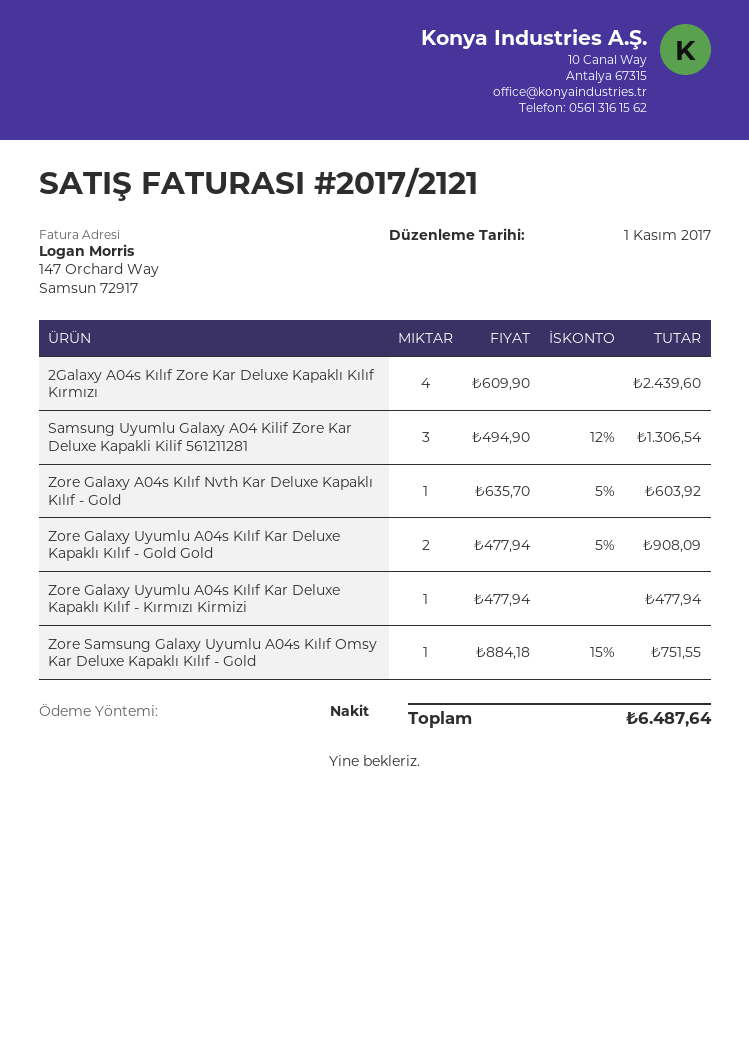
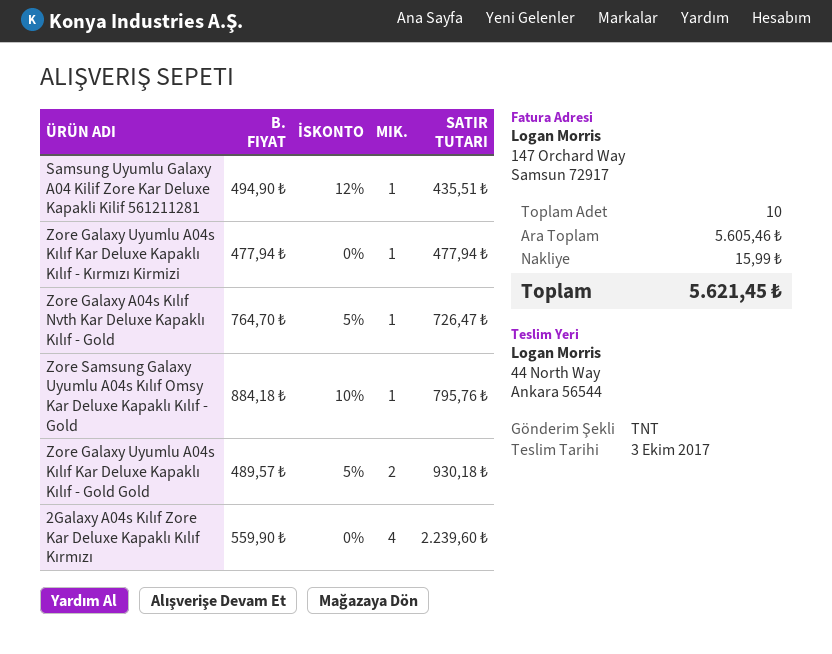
2Galaxy A04s Kılıf Zore Kar Deluxe Kapaklı Kılıf Kırmızı: 4 x 609.90 = 2439.60 -> 4 x 559.90 = 2239.60
Samsung Uyumlu Galaxy A04 Kilif Zore Kar Deluxe Kapakli Kilif 561211281: 3 x 494.90 - 12% = 1306.54 -> 1 x 494.90 - 12% = 435.51
Zore Galaxy A04s Kılıf Nvth Kar Deluxe Kapaklı Kılıf - Gold: 1 x 635.70 - 5% = 603.92 -> 1 x 764.70 - 5% = 726.47
Zore Galaxy Uyumlu A04s Kılıf Kar Deluxe Kapaklı Kılıf - Gold Gold: 2 x 477.94 - 5% = 908.09 -> 2 x 489.57 - 5% = 930.18
Zore Samsung Galaxy Uyumlu A04s Kılıf Omsy Kar Deluxe Kapaklı Kılıf - Gold: 1 x 884.18 - 15% = 751.55 -> 1 x 884.18 - 10% = 795.76
shipping: none -> 15.99
total: 6487.64 -> 5621.45

